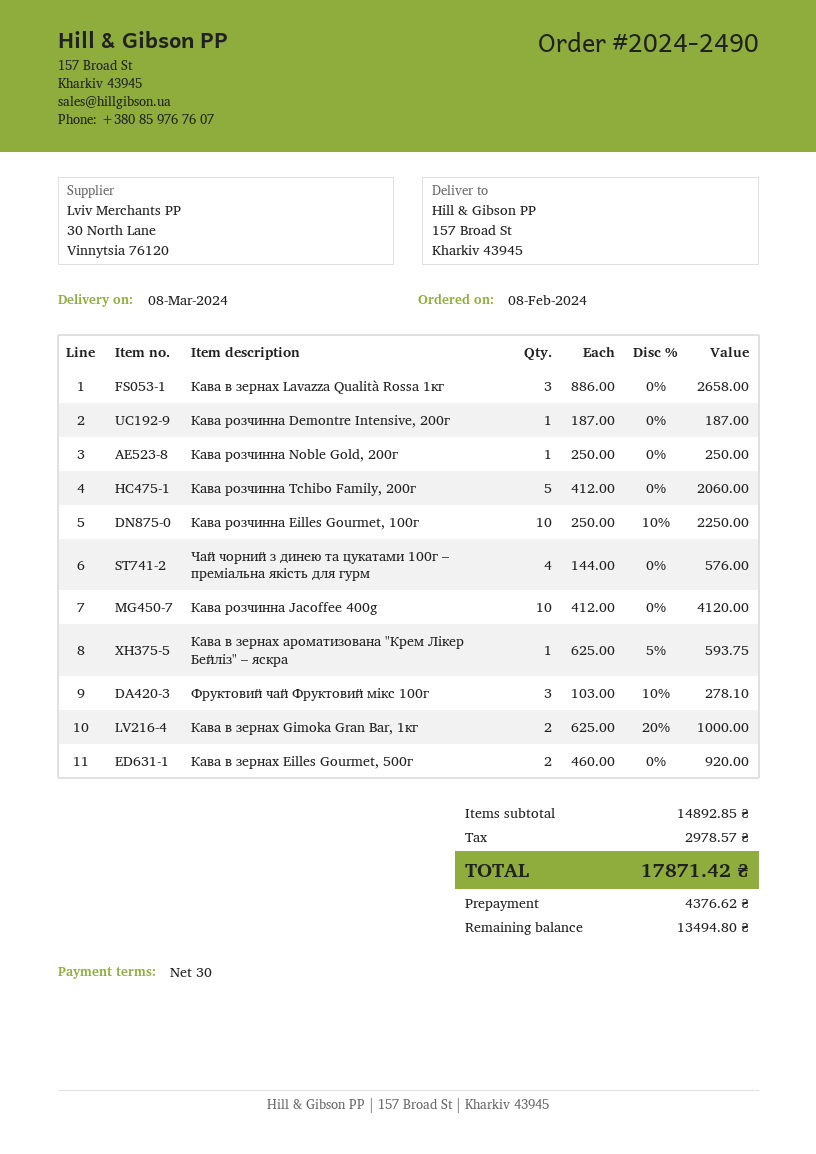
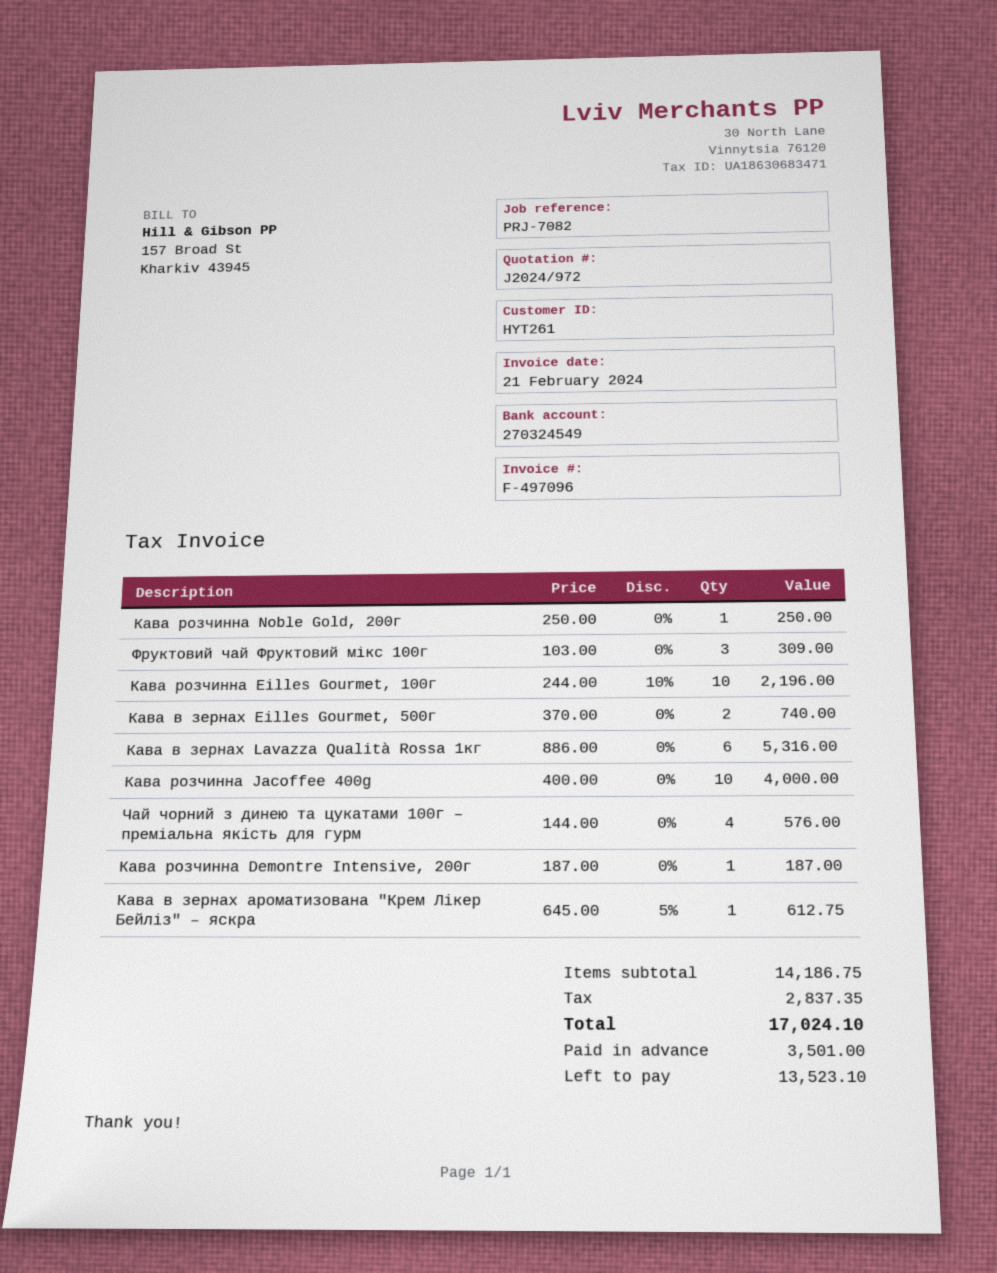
Кава в зернах Lavazza Qualità Rossa 1кг: 3 x 886.00 = 2658.00 -> 6 x 886.00 = 5316.00
Кава розчинна Tchibo Family, 200г: 5 x 412.00 = 2060.00 -> none
Кава розчинна Eilles Gourmet, 100г: 10 x 250.00 - 10% = 2250.00 -> 10 x 244.00 - 10% = 2196.00
Кава розчинна Jacoffee 400g: 10 x 412.00 = 4120.00 -> 10 x 400.00 = 4000.00
Кава в зернах ароматизована "Крем Лікер Бейліз" – яскра: 1 x 625.00 - 5% = 593.75 -> 1 x 645.00 - 5% = 612.75
Фруктовий чай Фруктовий мікс 100г: 3 x 103.00 - 10% = 278.10 -> 3 x 103.00 = 309.00
Кава в зернах Gimoka Gran Bar, 1кг: 2 x 625.00 - 20% = 1000.00 -> none
Кава в зернах Eilles Gourmet, 500г: 2 x 460.00 = 920.00 -> 2 x 370.00 = 740.00
subtotal: 14892.85 -> 14186.75
tax: 2978.57 -> 2837.35
total: 17871.42 -> 17024.10
deposit: 4376.62 -> 3501.00
balance: 13494.80 -> 13523.10

